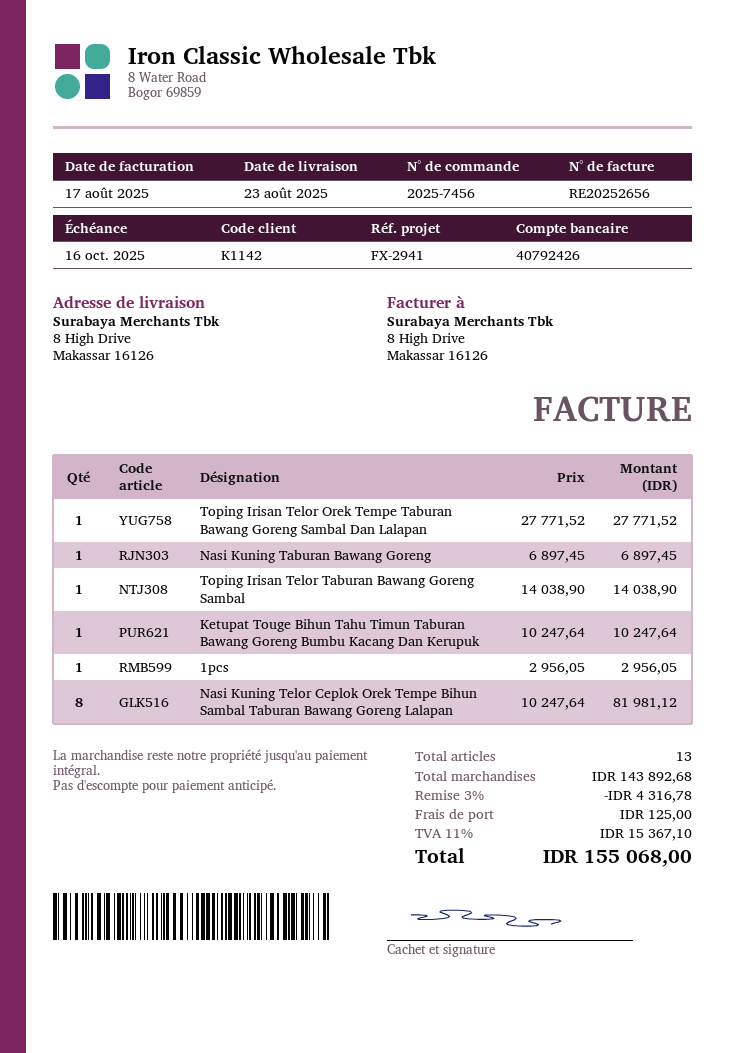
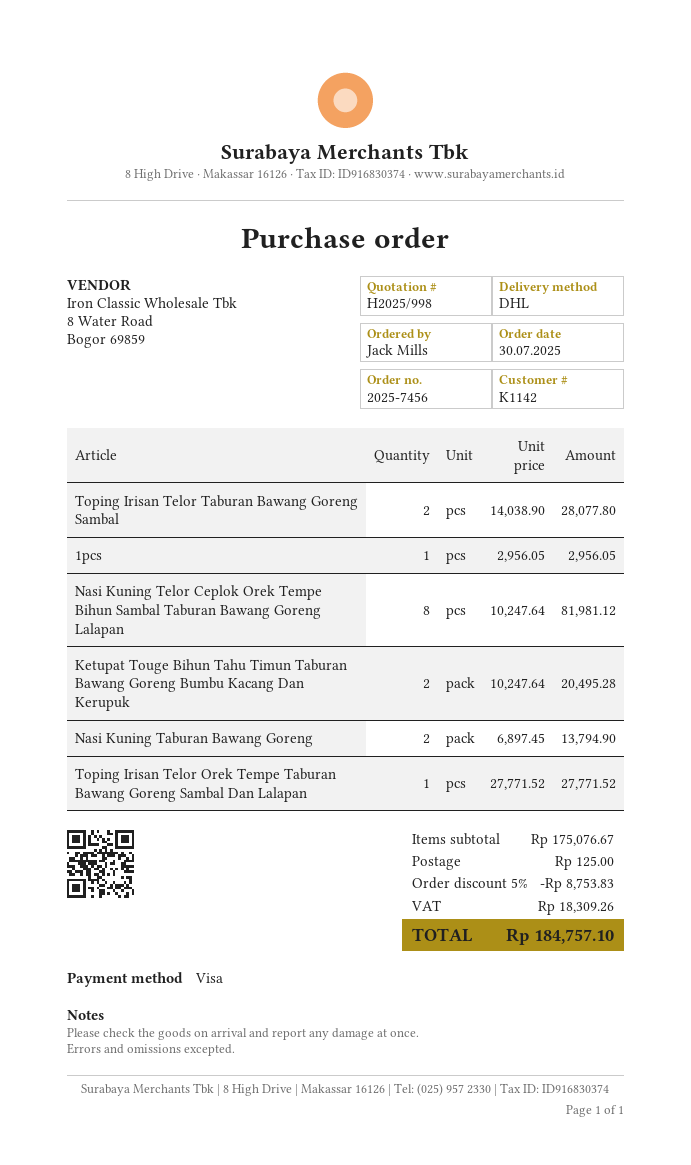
Nasi Kuning Taburan Bawang Goreng: 1 x 6897.45 = 6897.45 -> 2 x 6897.45 = 13794.90
Toping Irisan Telor Taburan Bawang Goreng Sambal: 1 x 14038.90 = 14038.90 -> 2 x 14038.90 = 28077.80
Ketupat Touge Bihun Tahu Timun Taburan Bawang Goreng Bumbu Kacang Dan Kerupuk: 1 x 10247.64 = 10247.64 -> 2 x 10247.64 = 20495.28
subtotal: 143892.68 -> 175076.67
discount: 3% = 4316.78 -> 5% = 8753.83
tax: 15367.10 -> 18309.26
total: 155068.00 -> 184757.10

